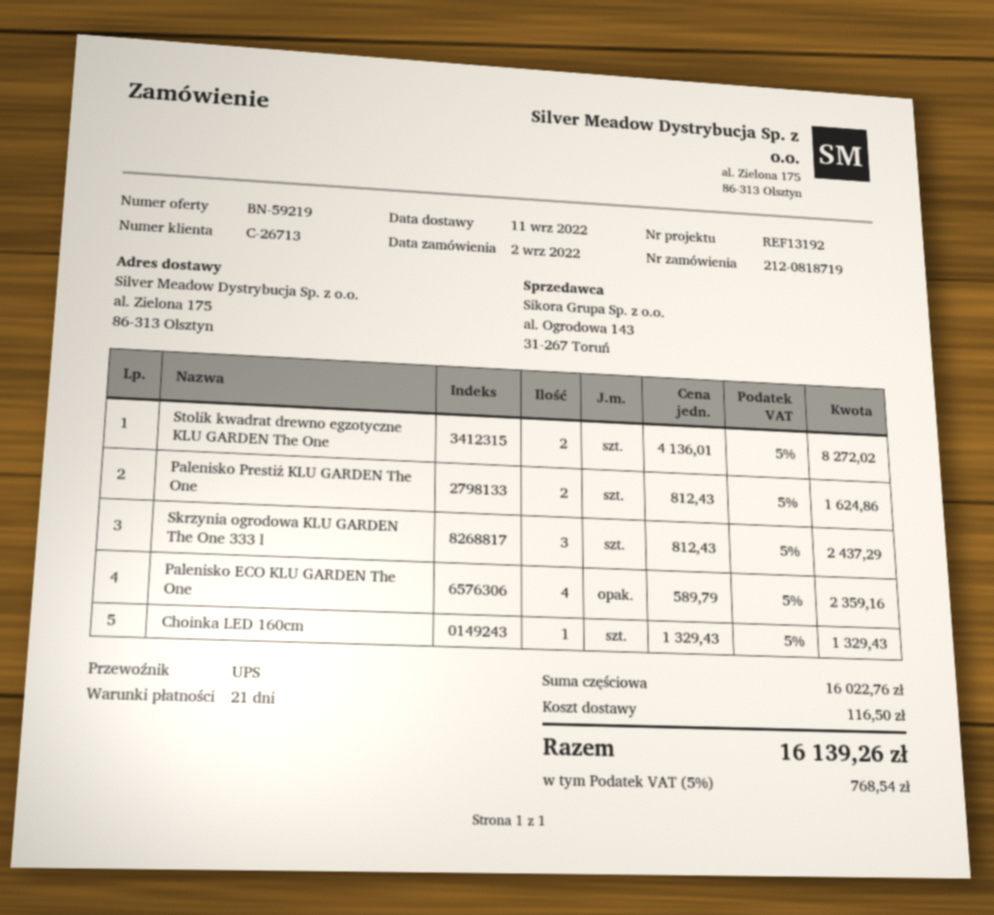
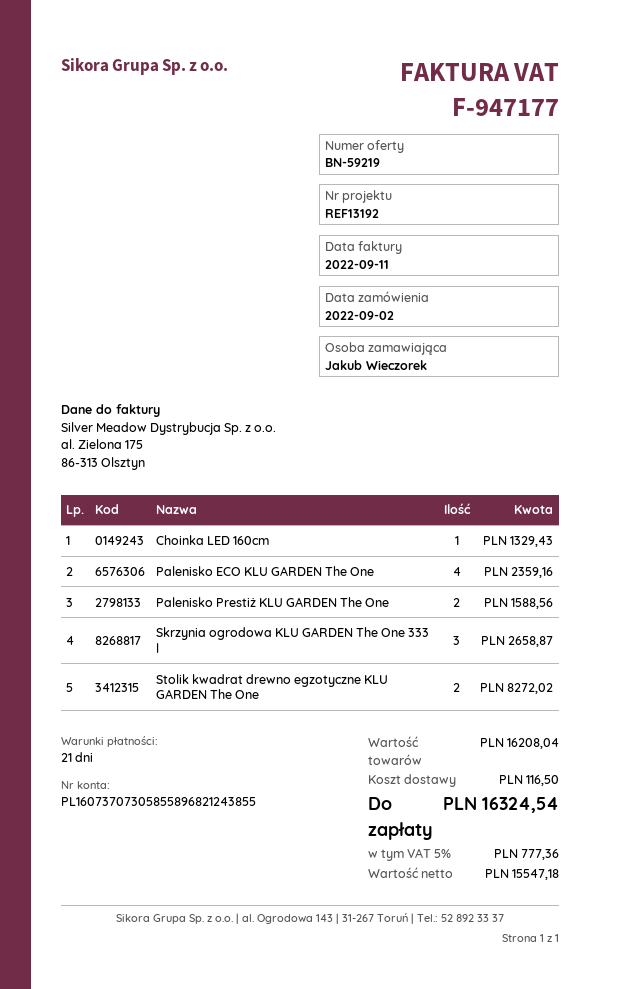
Palenisko Prestiż KLU GARDEN The One: 2 for 1624.86 -> 2 for 1588.56
Skrzynia ogrodowa KLU GARDEN The One 333 l: 3 for 2437.29 -> 3 for 2658.87
subtotal: 16022.76 -> 16208.04
tax: 5% = 768.54 -> 5% = 777.36
total: 16139.26 -> 16324.54

